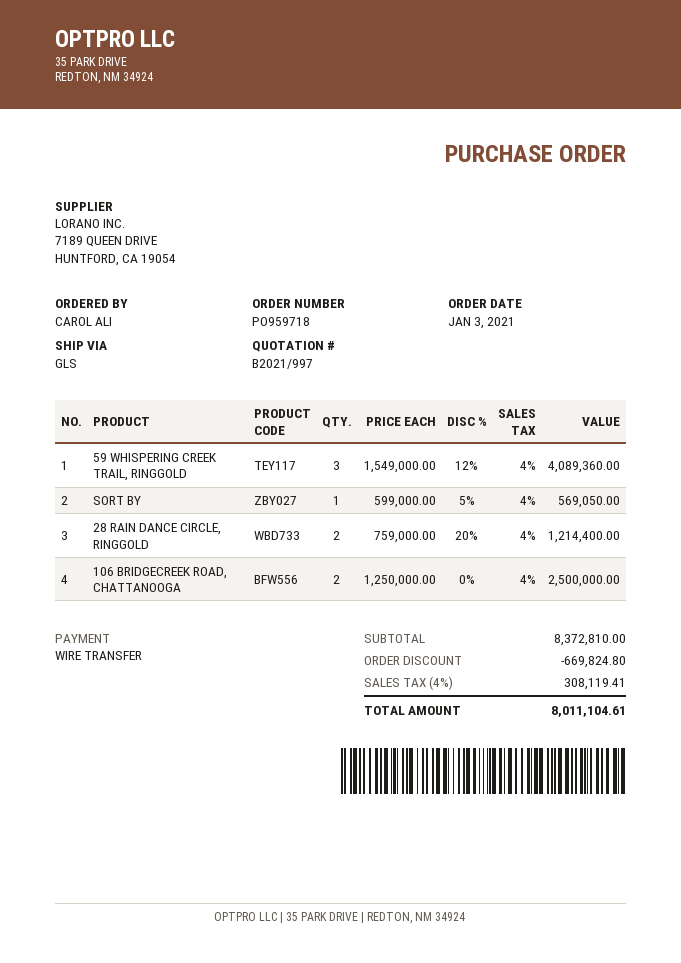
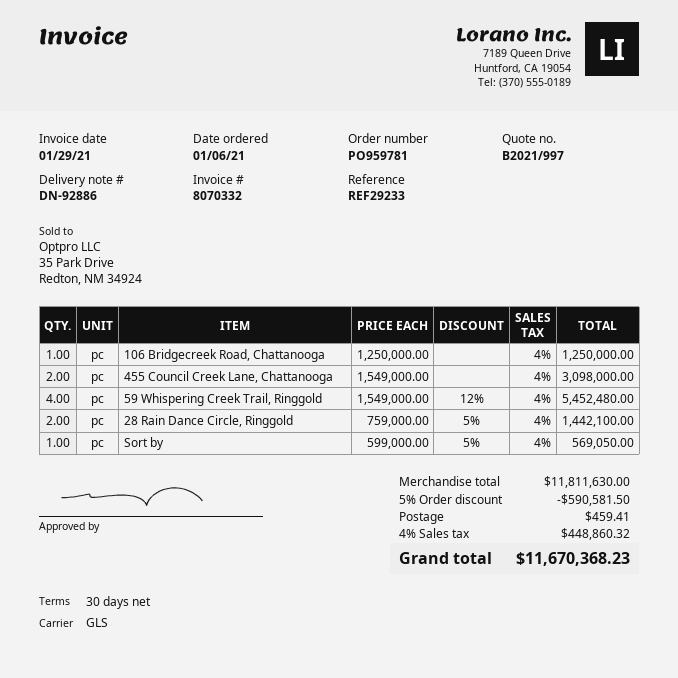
order number: PO959718 -> PO959781
order date: 2021-01-03 -> 2021-01-06
59 WHISPERING CREEK TRAIL, RINGGOLD: 3 x 1549000.00 - 12% = 4089360.00 -> 4 x 1549000.00 - 12% = 5452480.00
28 RAIN DANCE CIRCLE, RINGGOLD: 2 x 759000.00 - 20% = 1214400.00 -> 2 x 759000.00 - 5% = 1442100.00
106 BRIDGECREEK ROAD, CHATTANOOGA: 2 x 1250000.00 = 2500000.00 -> 1 x 1250000.00 = 1250000.00
455 Council Creek Lane, Chattanooga: none -> 2 x 1549000.00 = 3098000.00
subtotal: 8372810.00 -> 11811630.00
discount: 669824.80 -> 590581.50
shipping: none -> 459.41
tax: 4% = 308119.41 -> 4% = 448860.32
total: 8011104.61 -> 11670368.23

